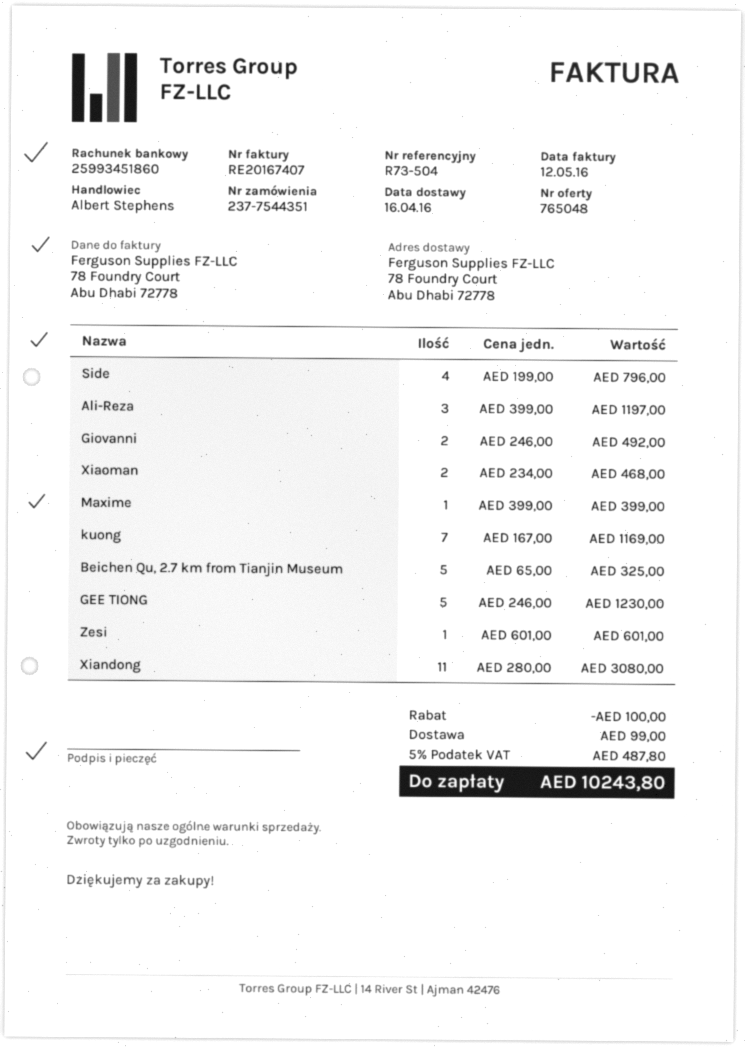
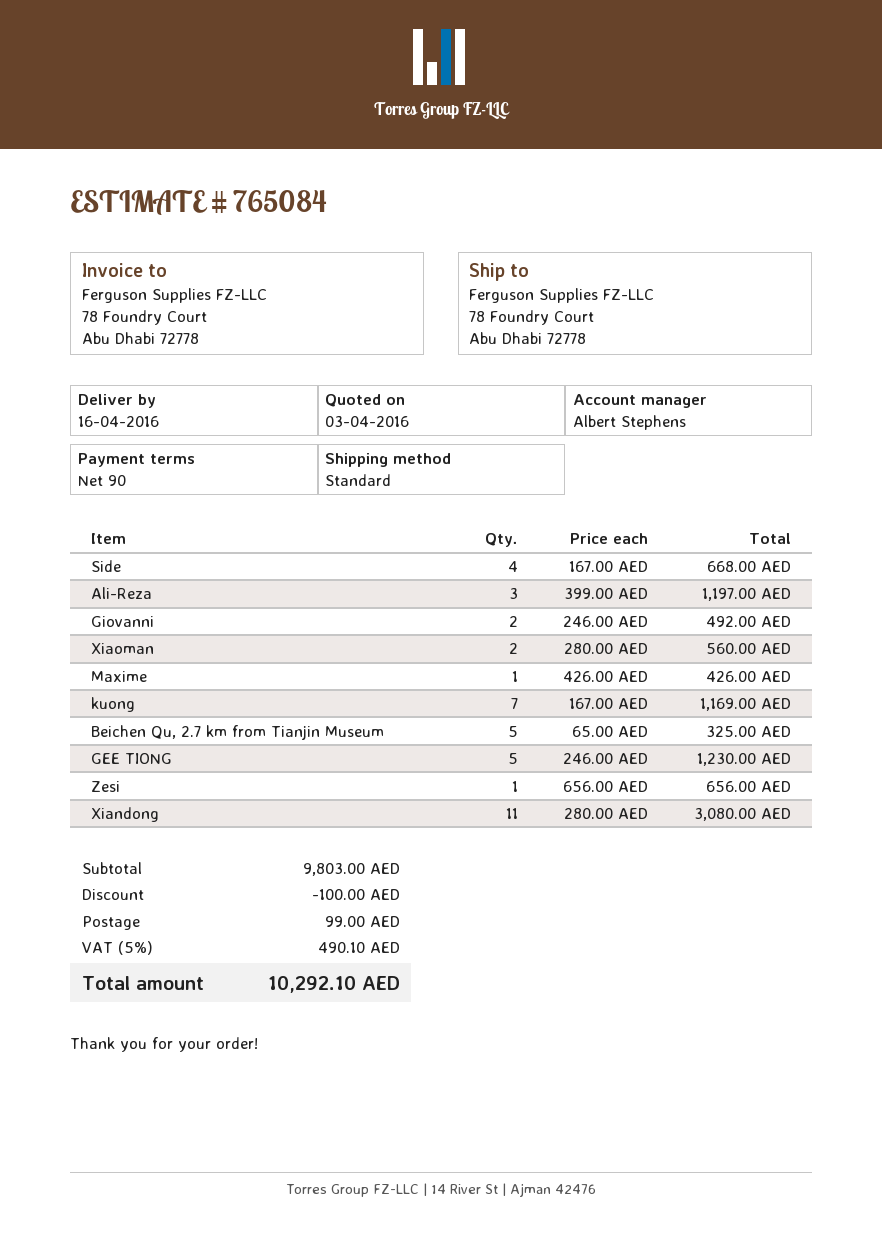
quote number: 765048 -> 765084
Side: 4 x 199.00 = 796.00 -> 4 x 167.00 = 668.00
Xiaoman: 2 x 234.00 = 468.00 -> 2 x 280.00 = 560.00
Maxime: 1 x 399.00 = 399.00 -> 1 x 426.00 = 426.00
Zesi: 1 x 601.00 = 601.00 -> 1 x 656.00 = 656.00
tax: 5% = 487.80 -> 5% = 490.10
total: 10243.80 -> 10292.10

